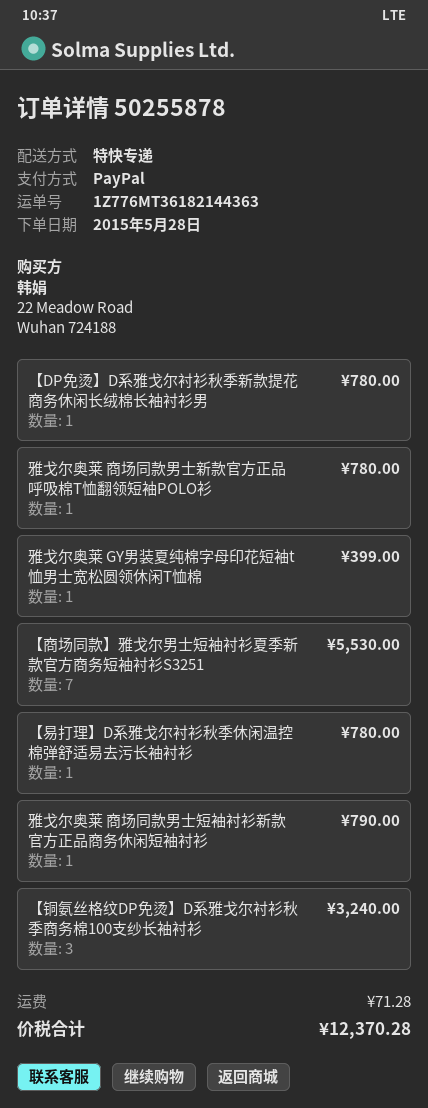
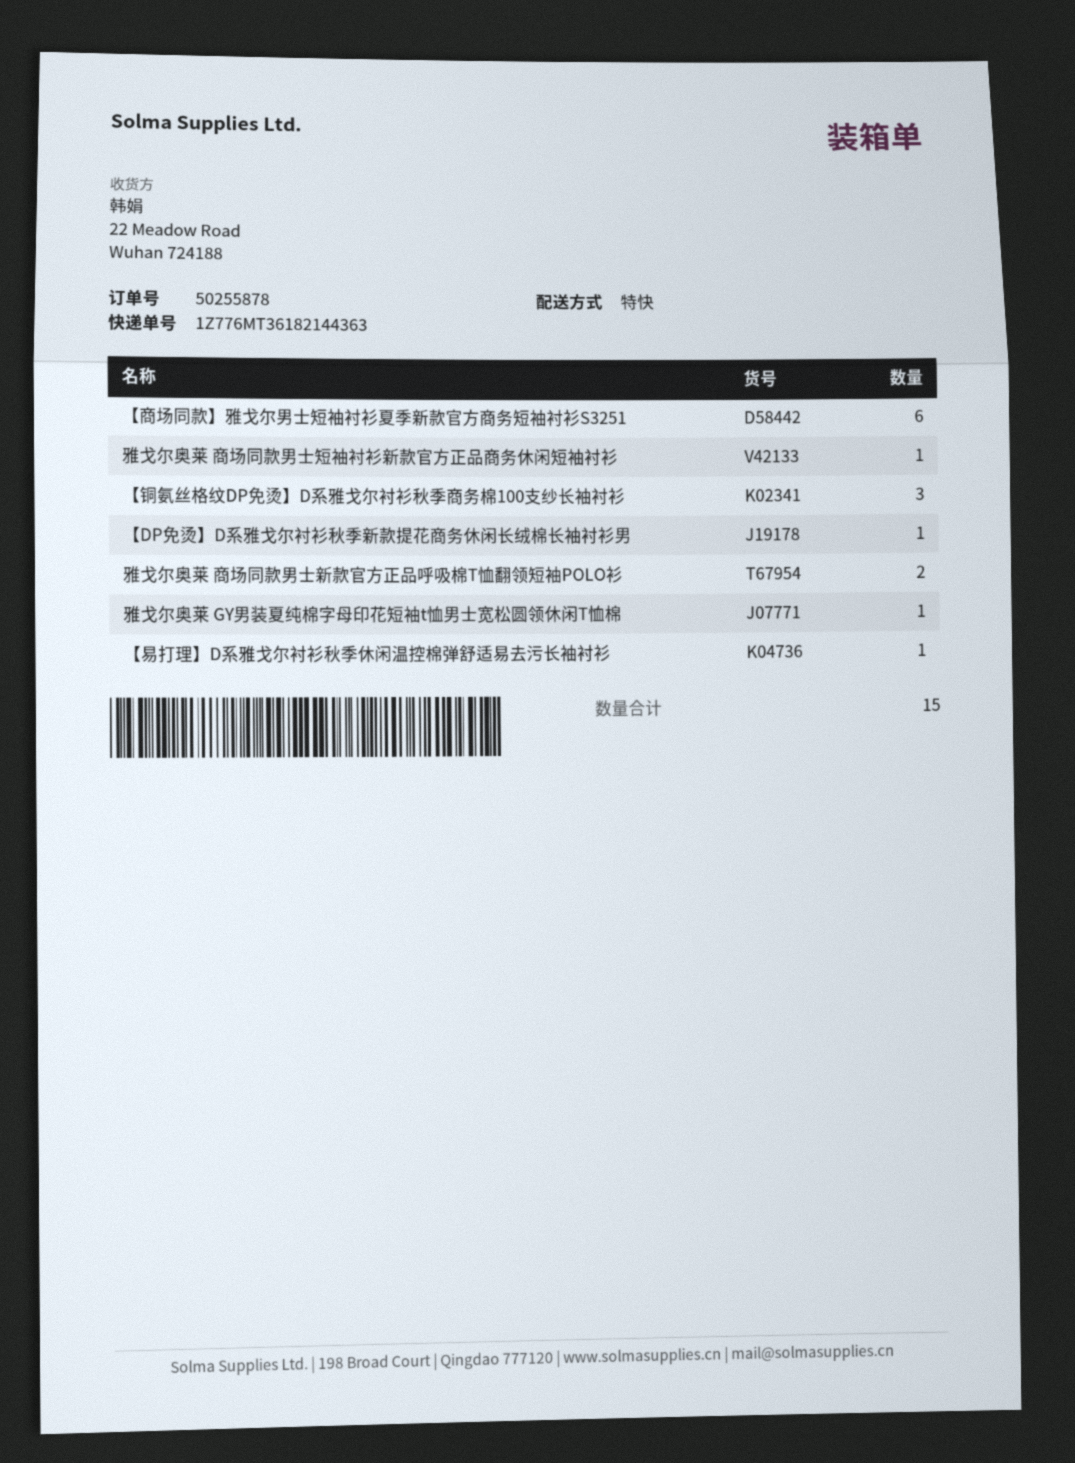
雅戈尔奥莱 商场同款男士新款官方正品呼吸棉T恤翻领短袖POLO衫: 1 -> 2
【商场同款】雅戈尔男士短袖衬衫夏季新款官方商务短袖衬衫S3251: 7 -> 6

